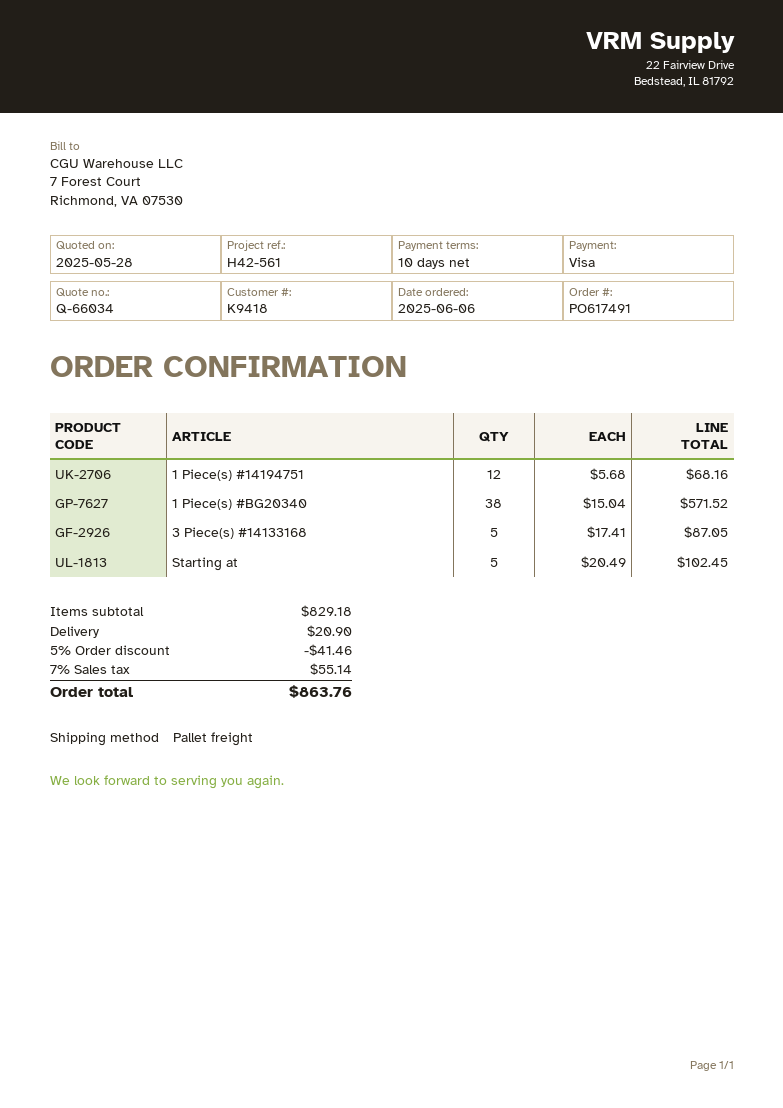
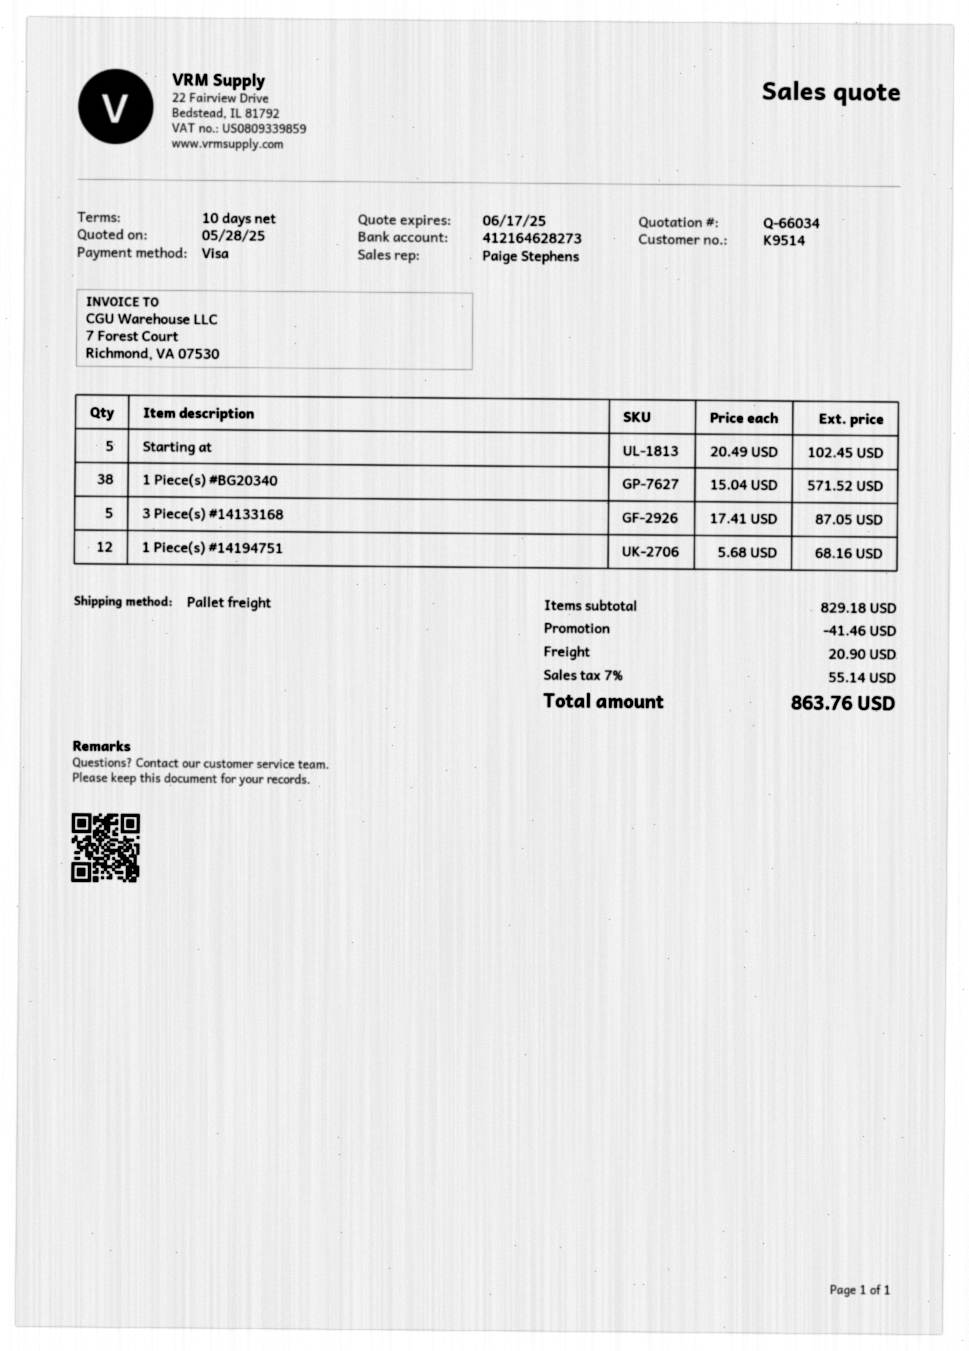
customer number: K9418 -> K9514

